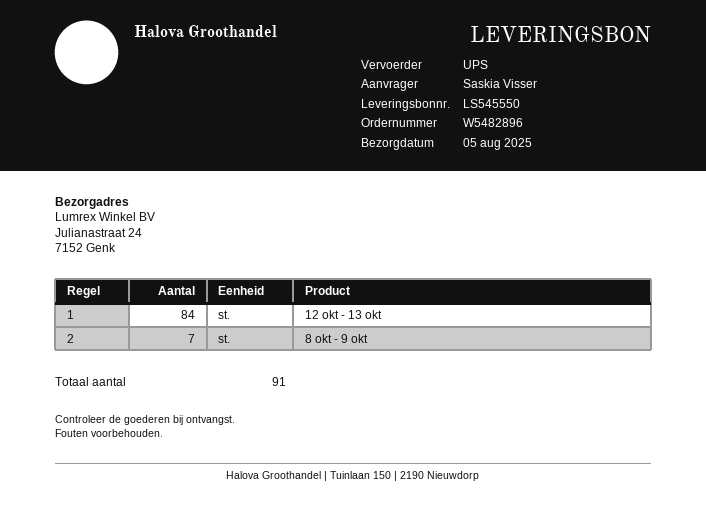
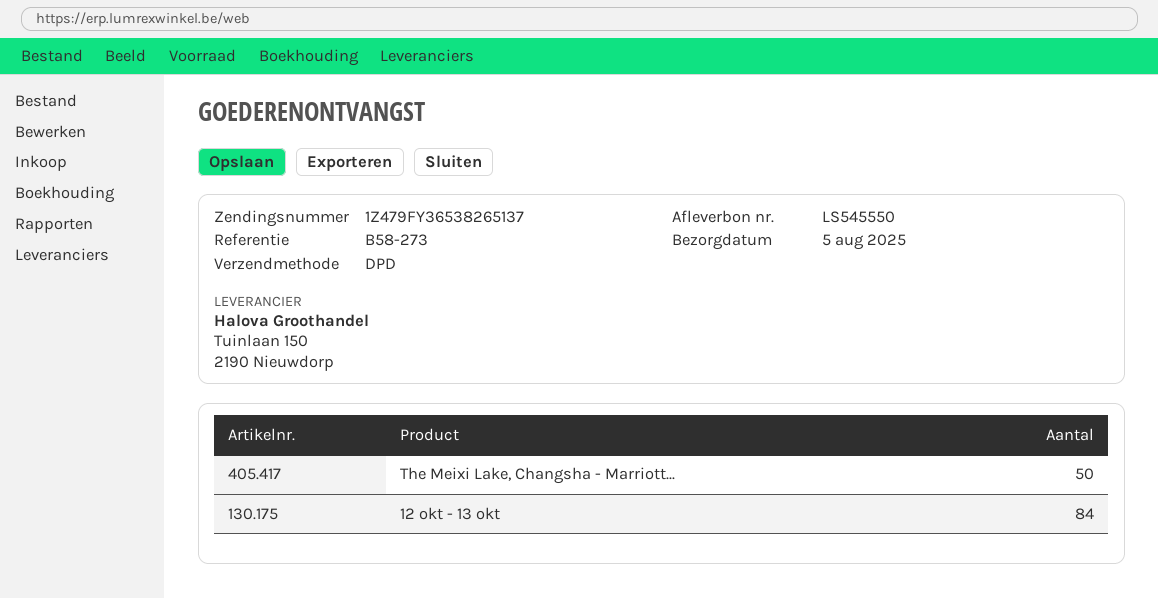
shipping method: UPS -> DPD
8 okt - 9 okt: 7 -> none
The Meixi Lake, Changsha - Marriott...: none -> 50

